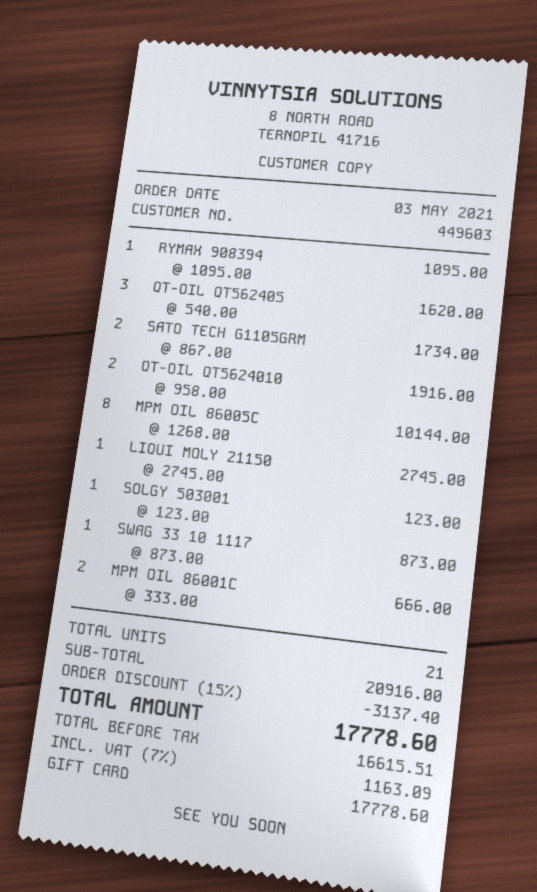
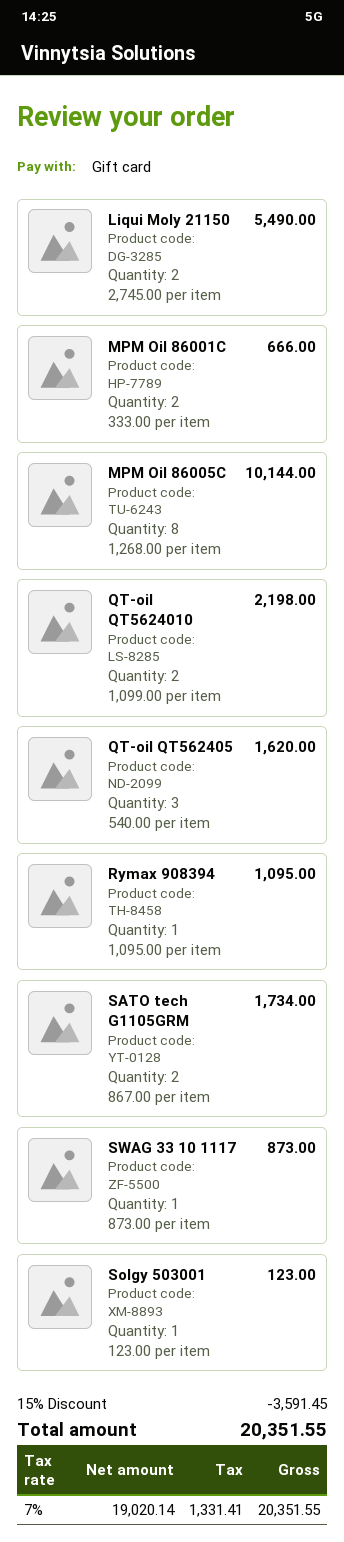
QT-OIL QT5624010: 2 x 958.00 = 1916.00 -> 2 x 1099.00 = 2198.00
LIQUI MOLY 21150: 1 x 2745.00 = 2745.00 -> 2 x 2745.00 = 5490.00
discount: 15% = 3137.40 -> 15% = 3591.45
net: 16615.51 -> 19020.14
tax: 7% = 1163.09 -> 7% = 1331.41
total: 17778.60 -> 20351.55

